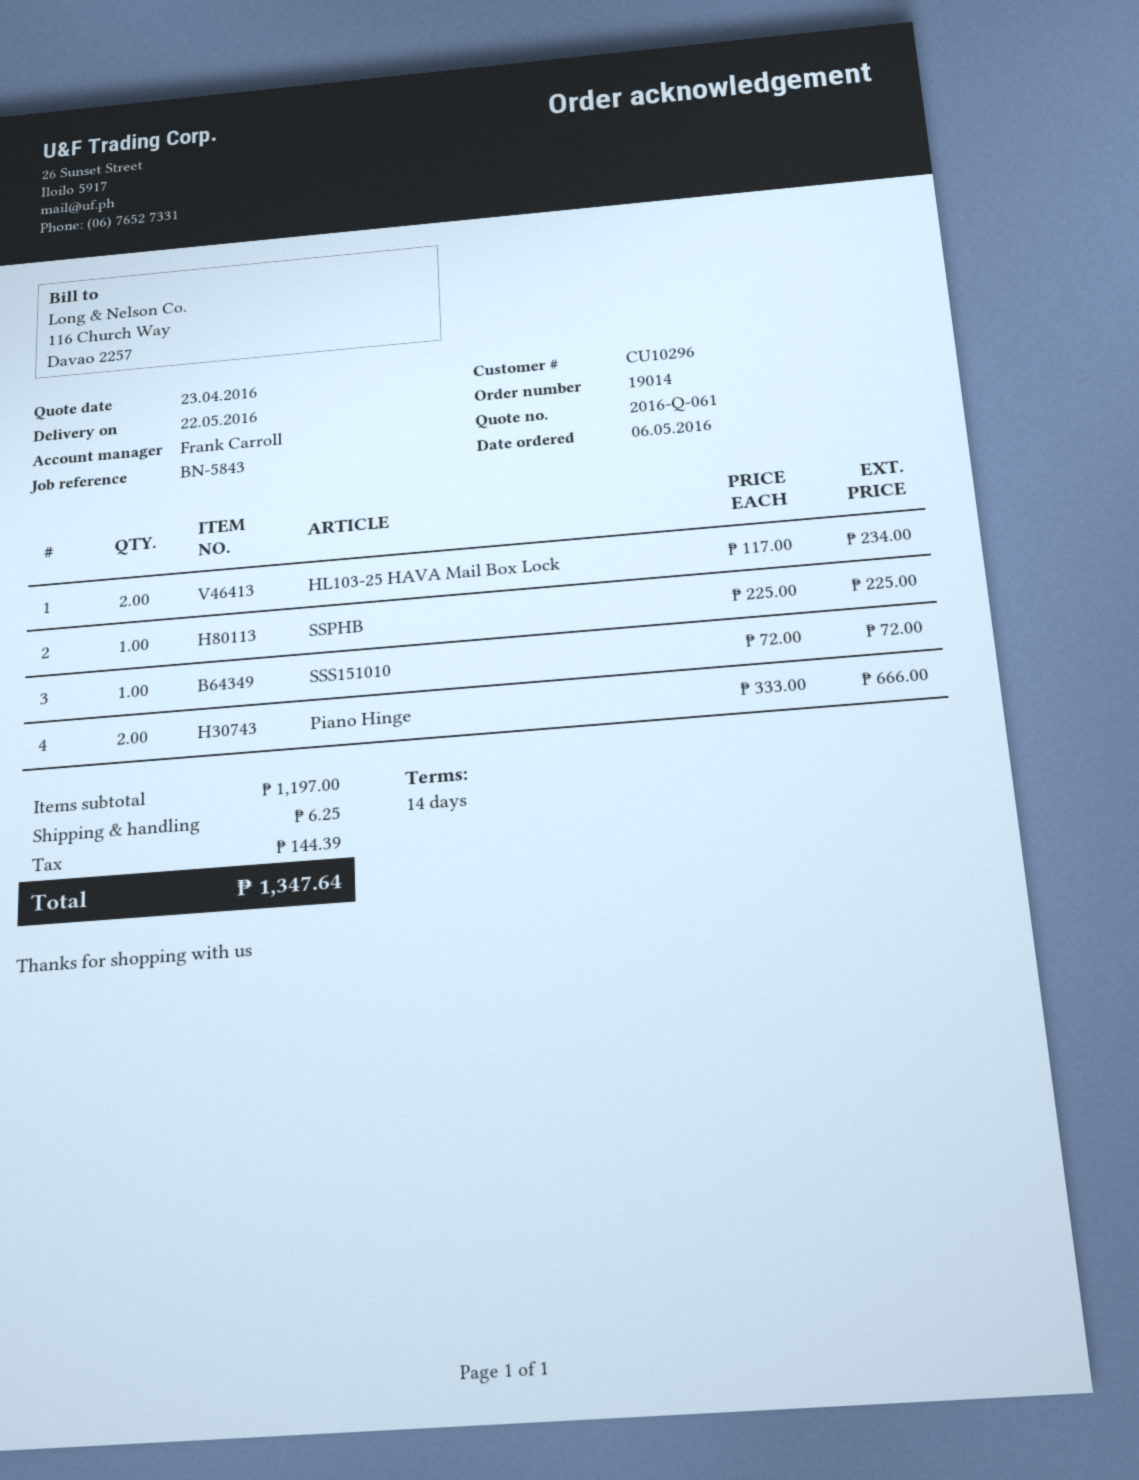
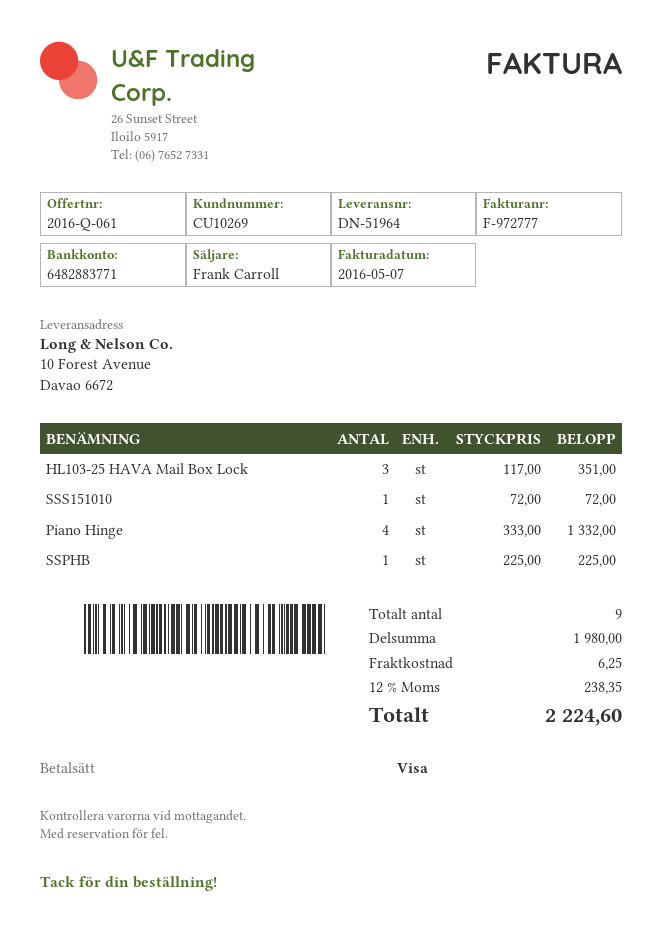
customer number: CU10296 -> CU10269
HL103-25 HAVA Mail Box Lock: 2 x 117.00 = 234.00 -> 3 x 117.00 = 351.00
Piano Hinge: 2 x 333.00 = 666.00 -> 4 x 333.00 = 1332.00
subtotal: 1197.00 -> 1980.00
tax: 144.39 -> 238.35
total: 1347.64 -> 2224.60

